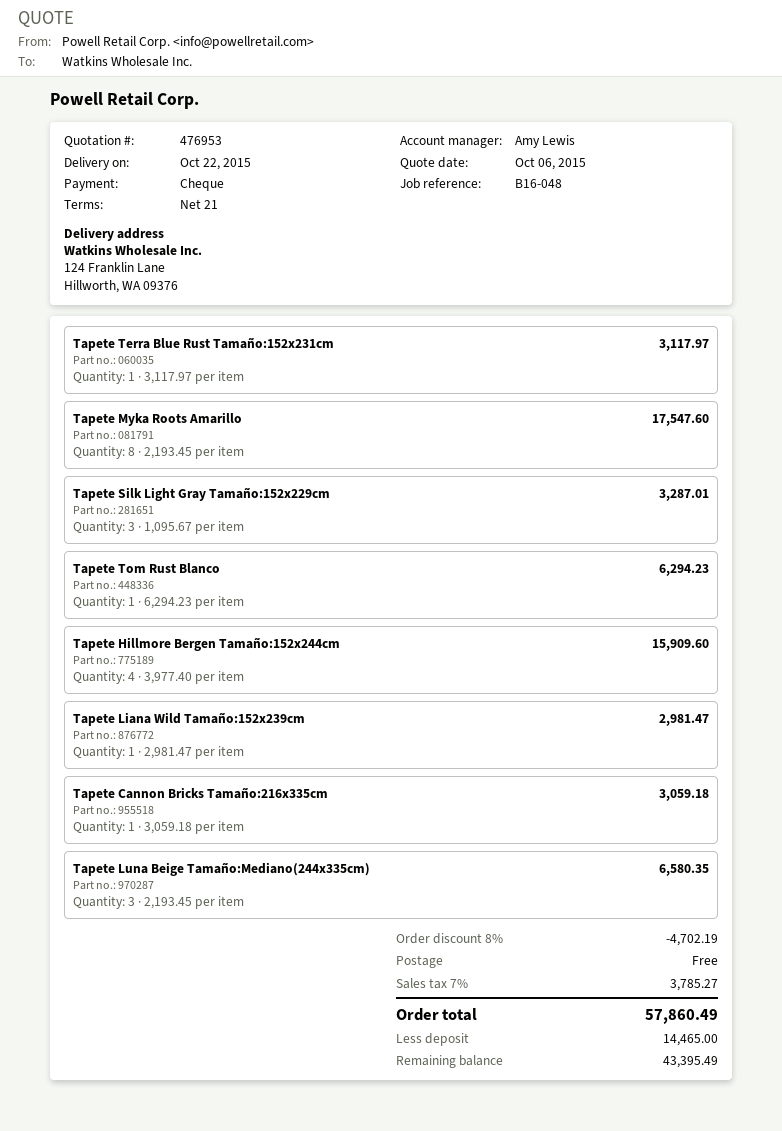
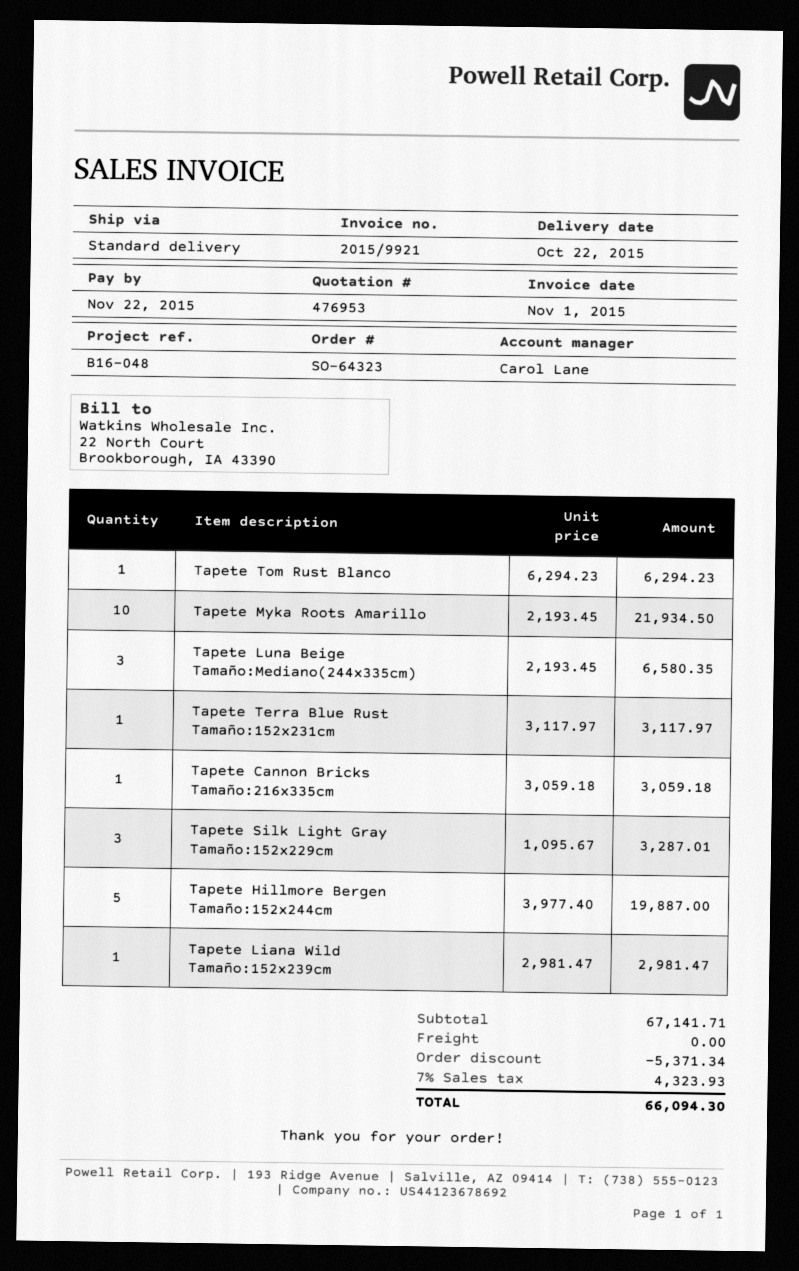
sales rep: Amy Lewis -> Carol Lane
Tapete Myka Roots Amarillo: 8 x 2193.45 = 17547.60 -> 10 x 2193.45 = 21934.50
Tapete Hillmore Bergen Tamaño:152x244cm: 4 x 3977.40 = 15909.60 -> 5 x 3977.40 = 19887.00
discount: 4702.19 -> 5371.34
tax: 7% = 3785.27 -> 7% = 4323.93
total: 57860.49 -> 66094.30

